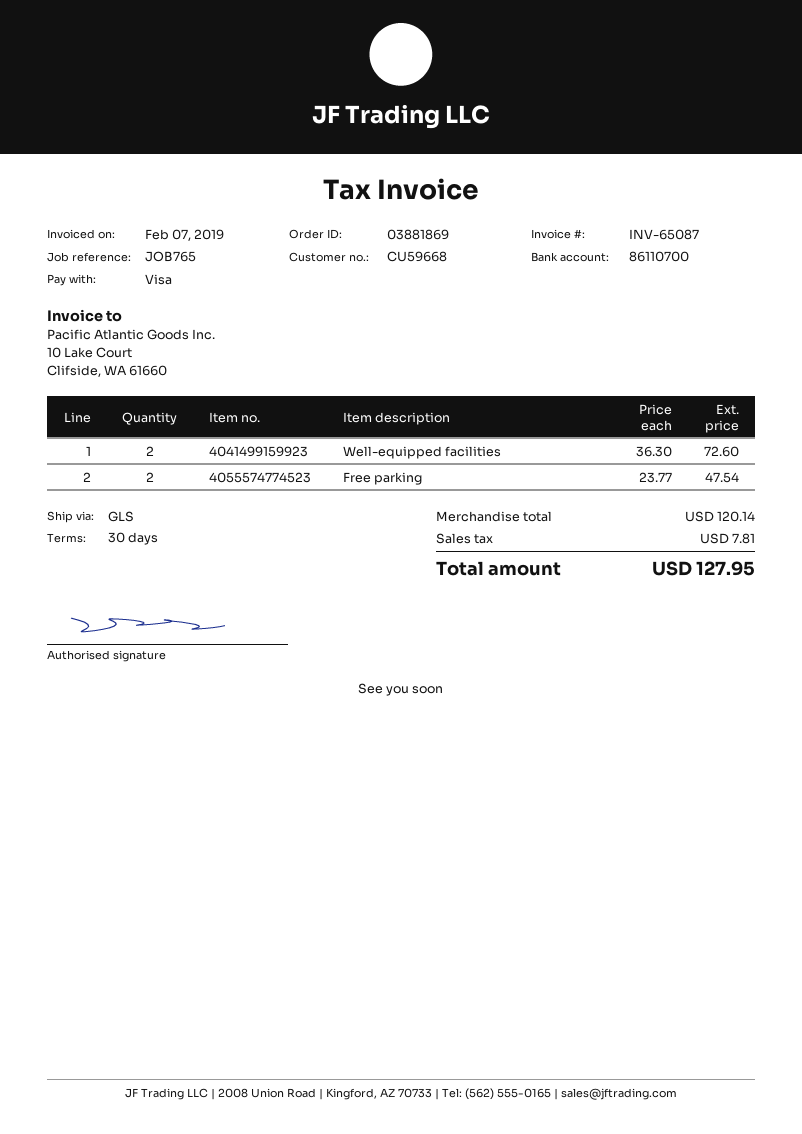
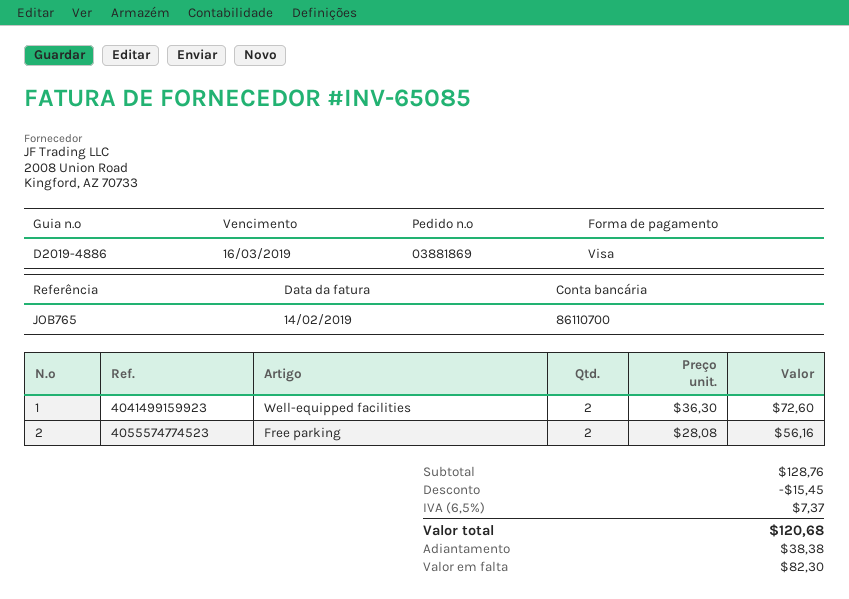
invoice number: INV-65087 -> INV-65085
invoice date: 2019-02-07 -> 2019-02-14
Free parking: 2 x 23.77 = 47.54 -> 2 x 28.08 = 56.16
subtotal: 120.14 -> 128.76
discount: none -> 15.45
tax: 7.81 -> 7.37
total: 127.95 -> 120.68

